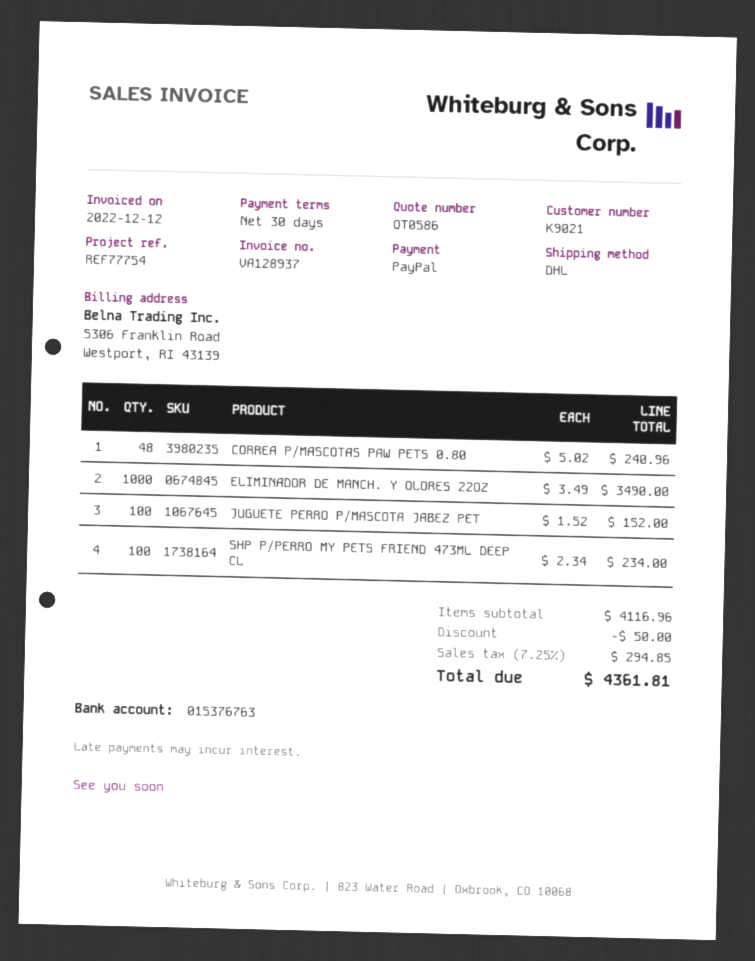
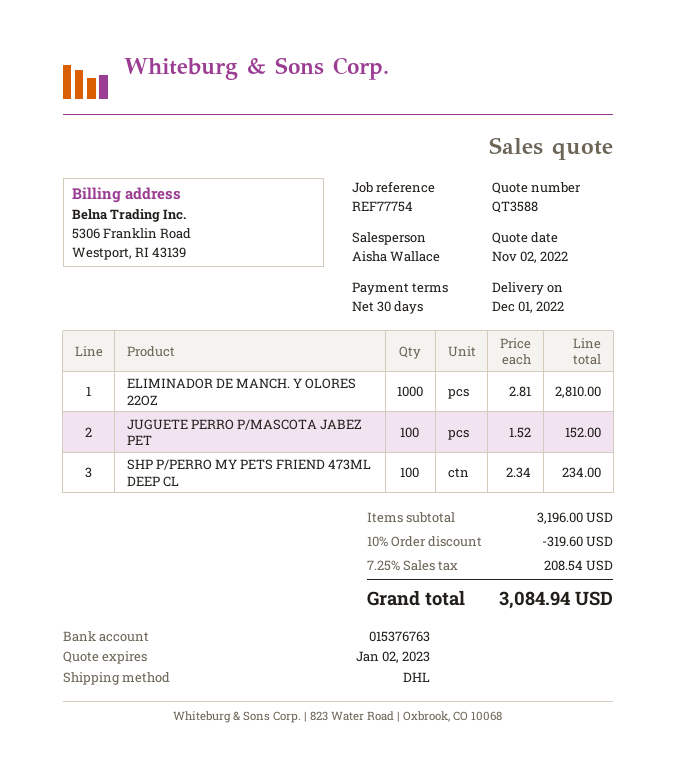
quote number: QT0586 -> QT3588
CORREA P/MASCOTAS PAW PETS 0.80: 48 x 5.02 = 240.96 -> none
ELIMINADOR DE MANCH. Y OLORES 22OZ: 1000 x 3.49 = 3490.00 -> 1000 x 2.81 = 2810.00
subtotal: 4116.96 -> 3196.00
discount: 50.00 -> 319.60
tax: 7.25% = 294.85 -> 7.25% = 208.54
total: 4361.81 -> 3084.94

